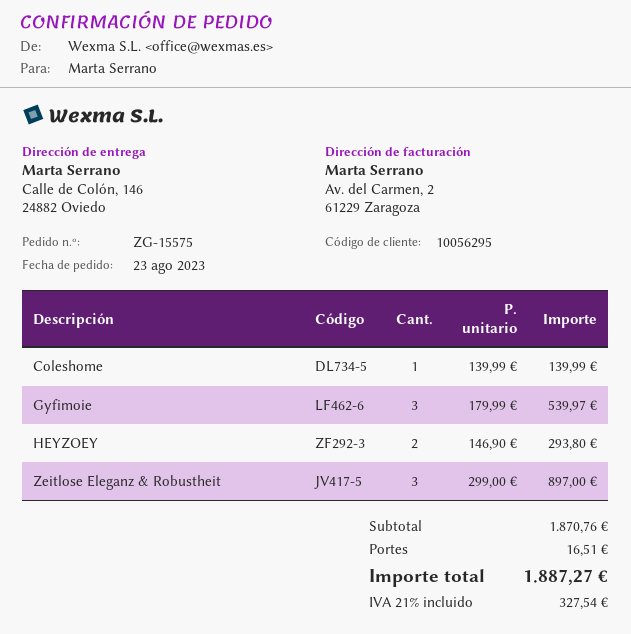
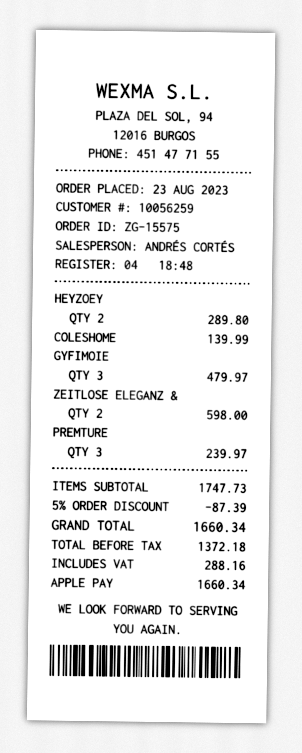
customer number: 10056295 -> 10056259
Gyfimoie: 3 for 539.97 -> 3 for 479.97
HEYZOEY: 2 for 293.80 -> 2 for 289.80
Zeitlose Eleganz & Robustheit: 3 for 897.00 -> 2 for 598.00
PREMTURE: none -> 3 for 239.97
subtotal: 1870.76 -> 1747.73
discount: none -> 5% = 87.39
shipping: 16.51 -> none
tax: 327.54 -> 288.16
total: 1887.27 -> 1660.34

